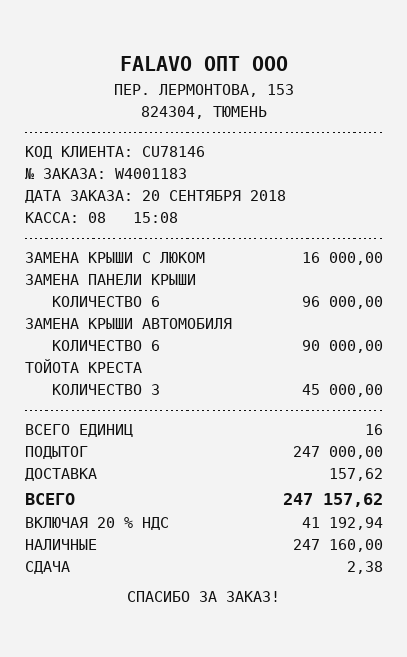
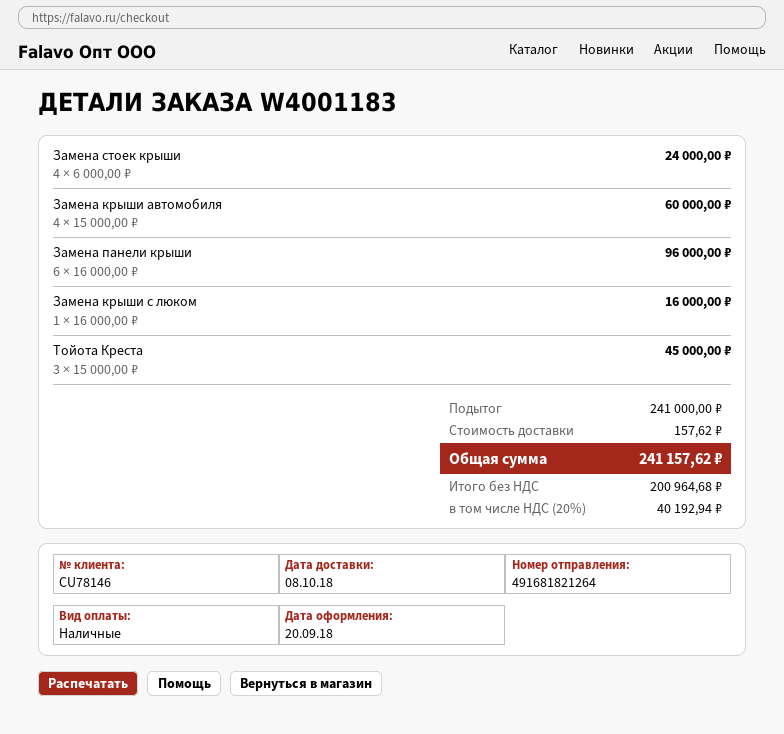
ЗАМЕНА КРЫШИ АВТОМОБИЛЯ: 6 for 90000.00 -> 4 for 60000.00
Замена стоек крыши: none -> 4 for 24000.00
subtotal: 247000.00 -> 241000.00
tax: 20% = 41192.94 -> 20% = 40192.94
total: 247157.62 -> 241157.62

